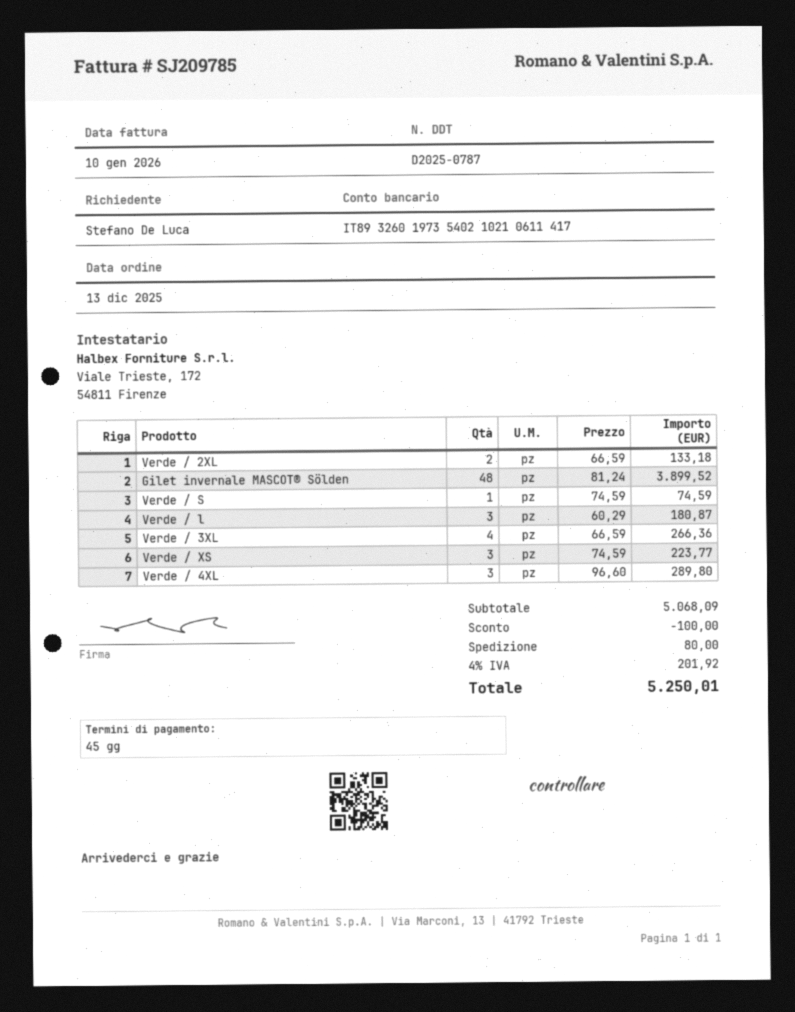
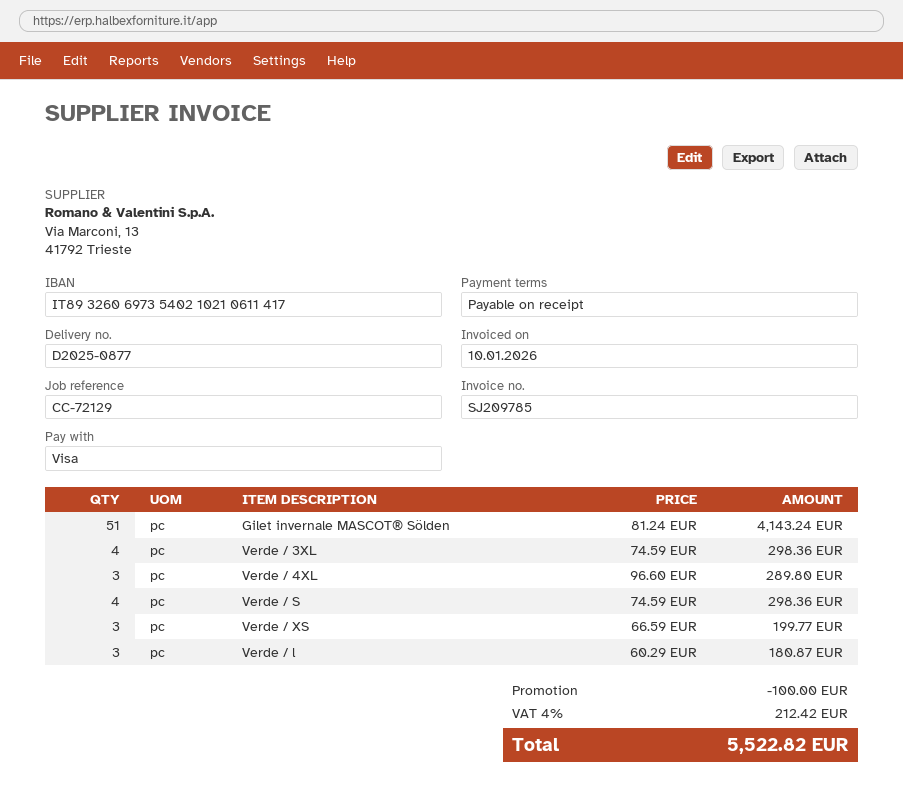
delivery note number: D2025-0787 -> D2025-0877
payment terms: 45 days -> on receipt
bank account: IT8932601973540210210611417 -> IT8932606973540210210611417
Verde / 2XL: 2 x 66.59 = 133.18 -> none
Gilet invernale MASCOT® Sölden: 48 x 81.24 = 3899.52 -> 51 x 81.24 = 4143.24
Verde / S: 1 x 74.59 = 74.59 -> 4 x 74.59 = 298.36
Verde / 3XL: 4 x 66.59 = 266.36 -> 4 x 74.59 = 298.36
Verde / XS: 3 x 74.59 = 223.77 -> 3 x 66.59 = 199.77
shipping: 80.00 -> none
tax: 4% = 201.92 -> 4% = 212.42
total: 5250.01 -> 5522.82

